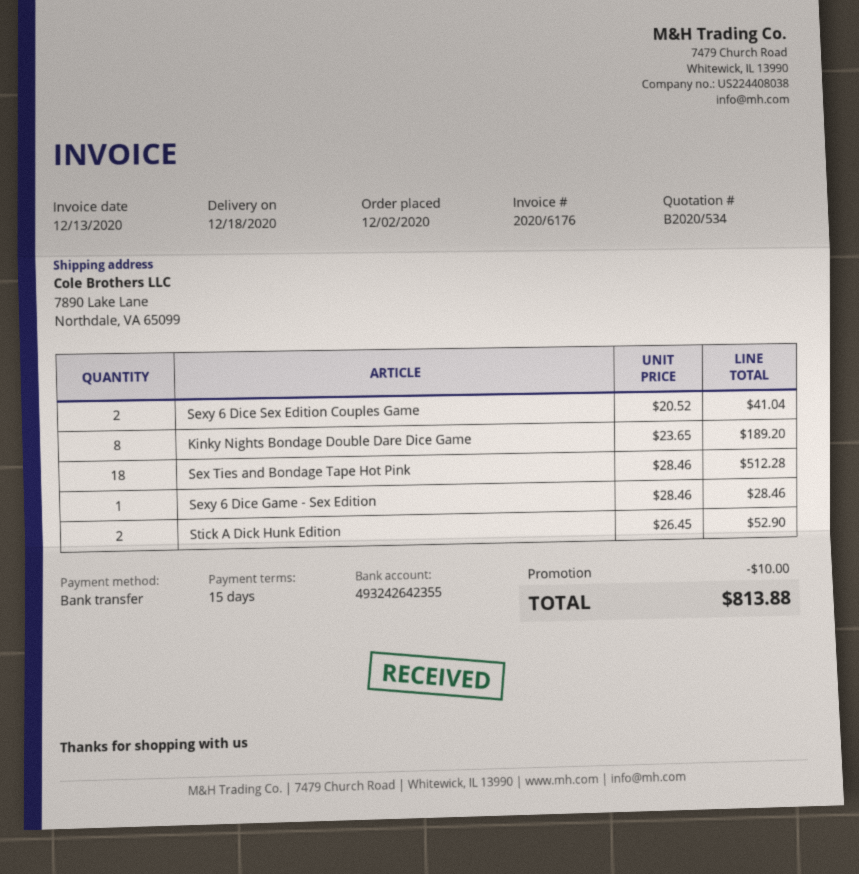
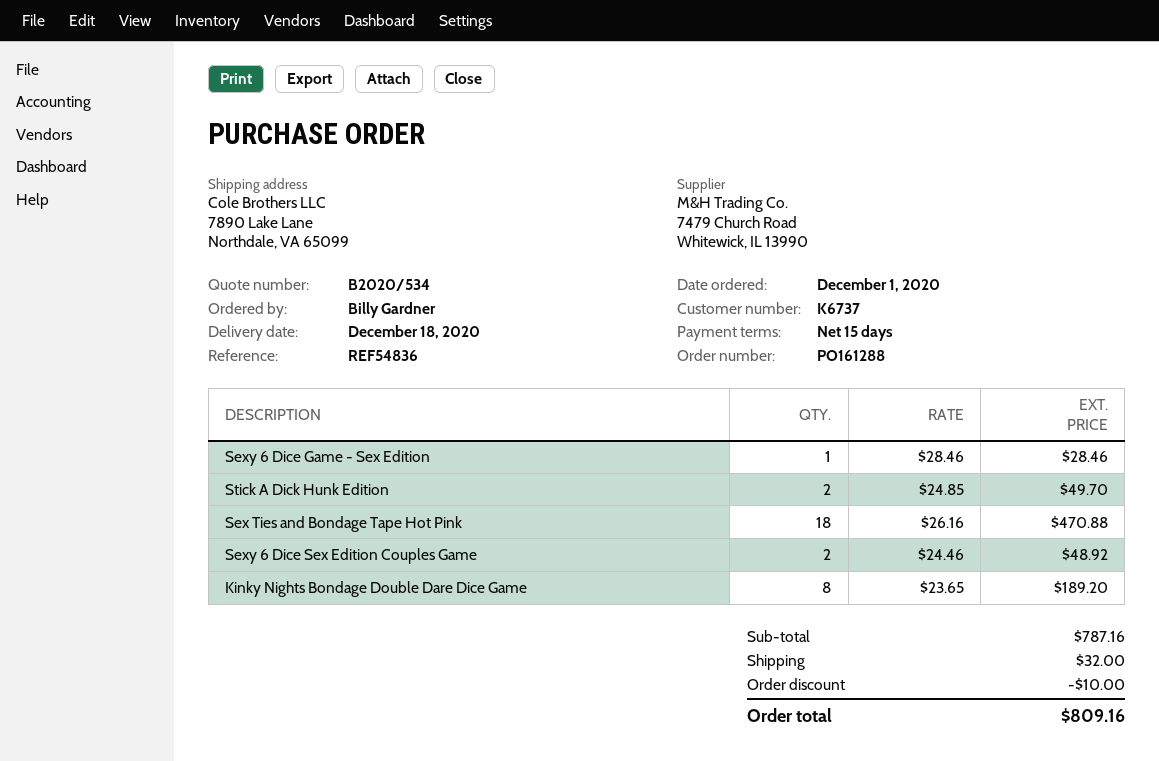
order date: 2020-12-02 -> 2020-12-01
Sexy 6 Dice Sex Edition Couples Game: 2 x 20.52 = 41.04 -> 2 x 24.46 = 48.92
Sex Ties and Bondage Tape Hot Pink: 18 x 28.46 = 512.28 -> 18 x 26.16 = 470.88
Stick A Dick Hunk Edition: 2 x 26.45 = 52.90 -> 2 x 24.85 = 49.70
shipping: none -> 32.00
total: 813.88 -> 809.16

